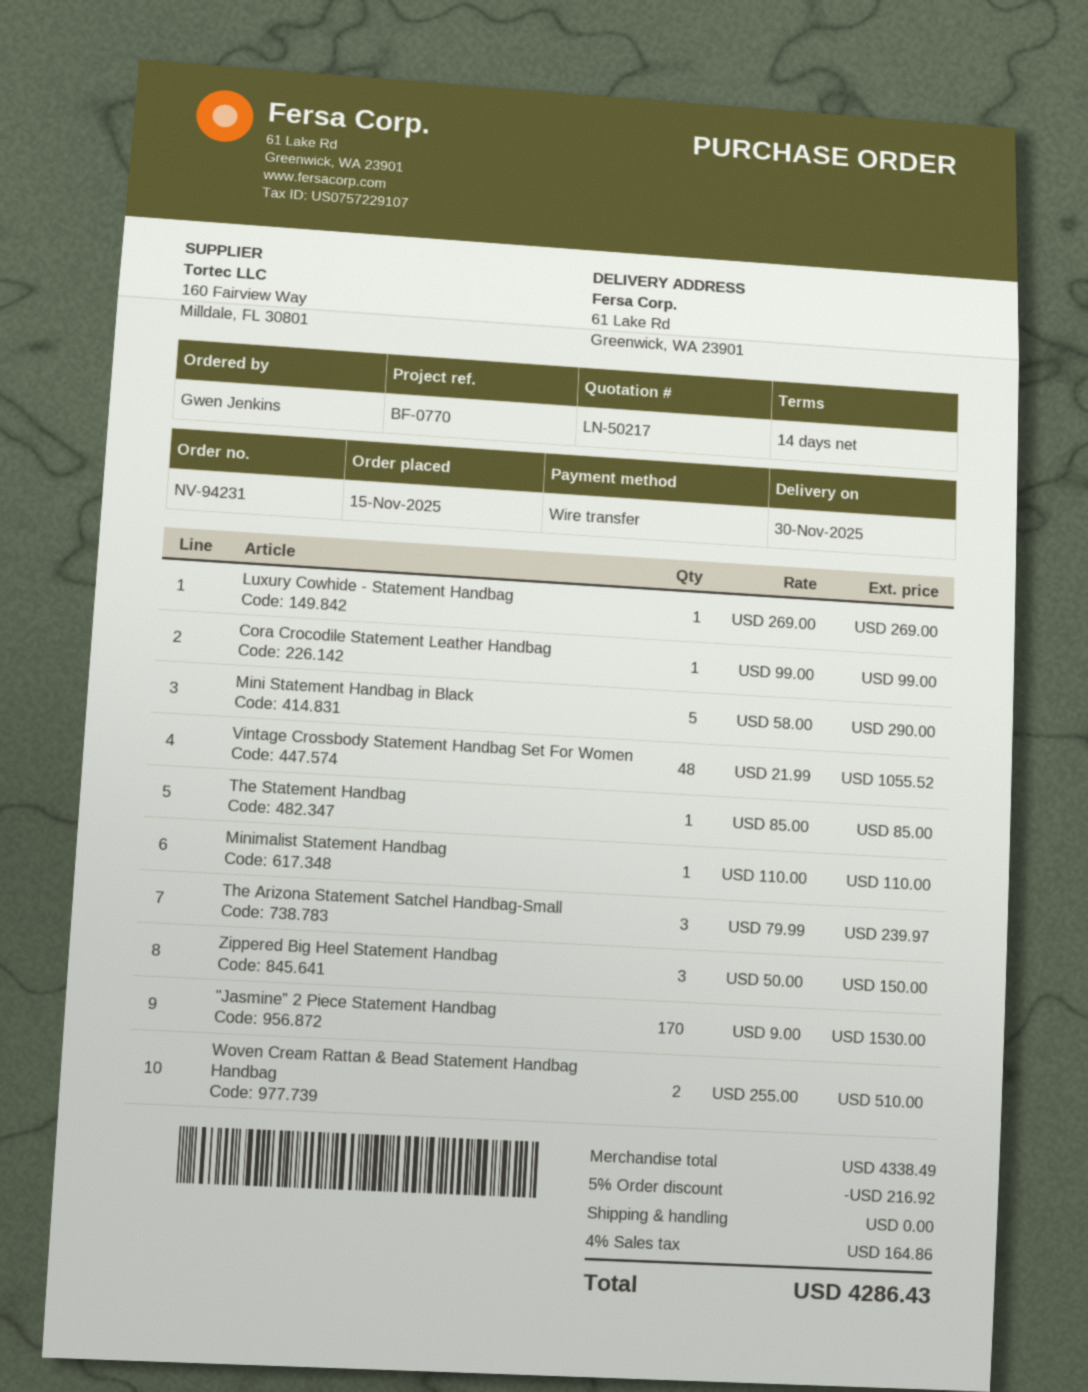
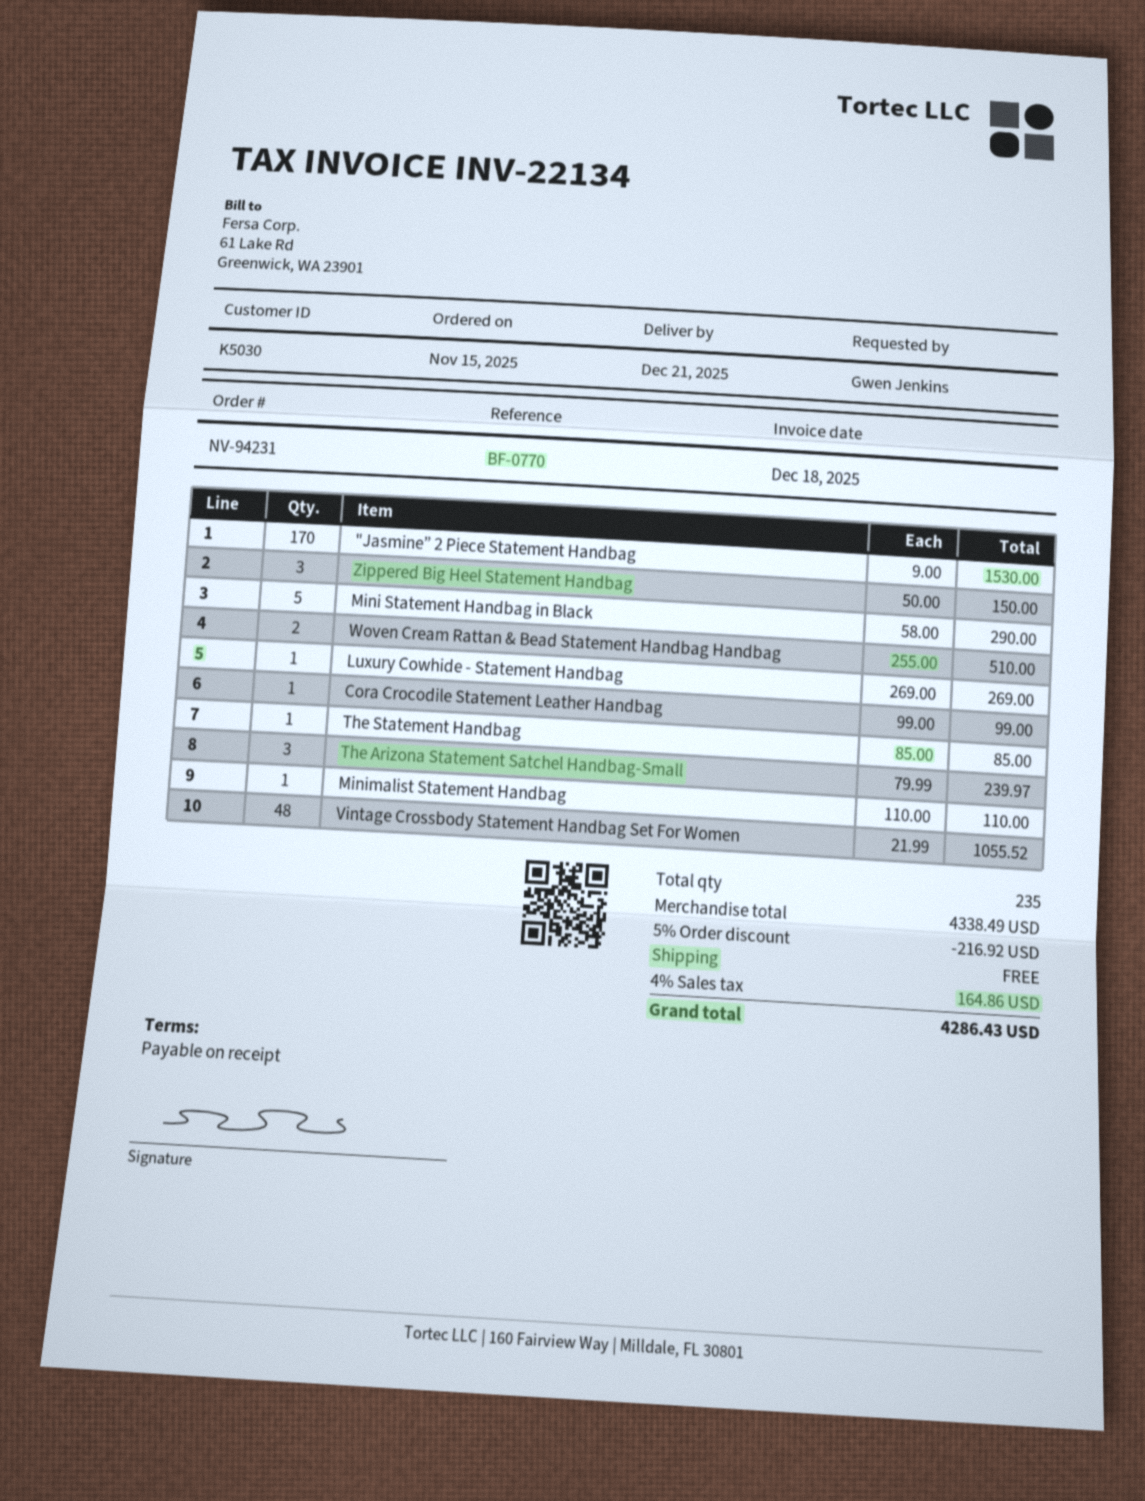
delivery date: 2025-11-30 -> 2025-12-21
payment terms: 14 days -> on receipt

